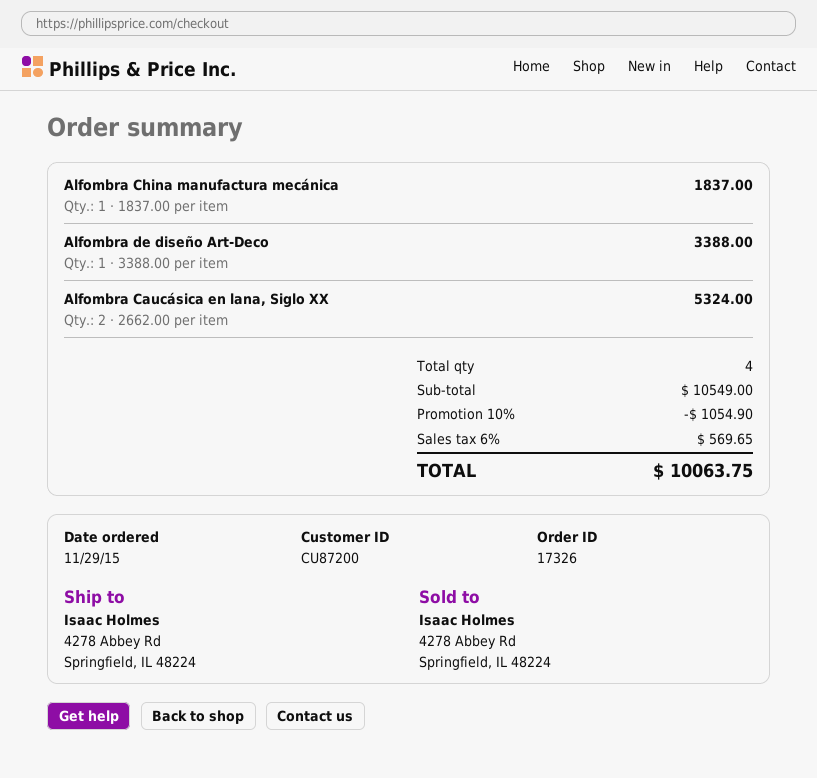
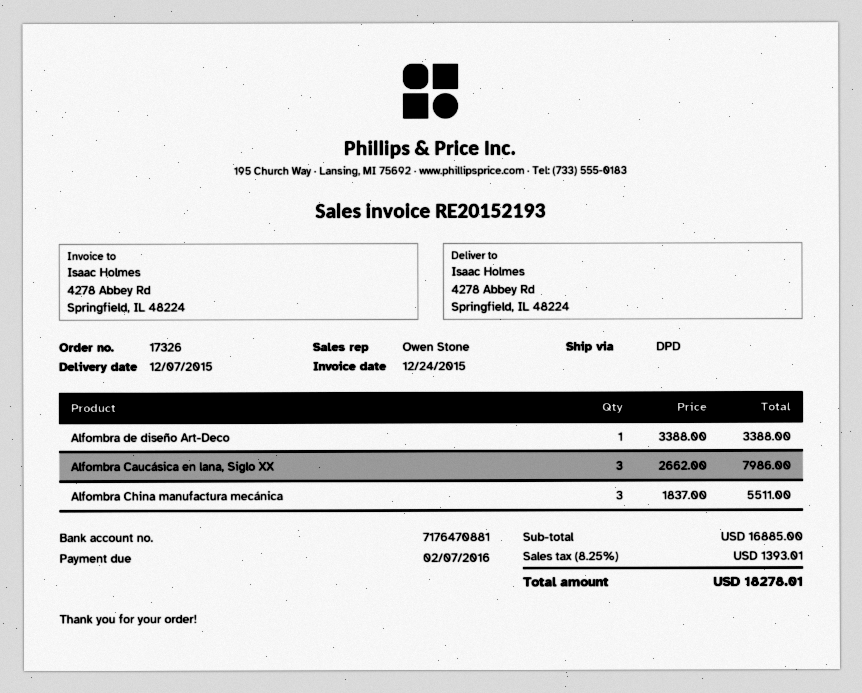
Alfombra China manufactura mecánica: 1 x 1837.00 = 1837.00 -> 3 x 1837.00 = 5511.00
Alfombra Caucásica en lana, Siglo XX: 2 x 2662.00 = 5324.00 -> 3 x 2662.00 = 7986.00
subtotal: 10549.00 -> 16885.00
discount: 10% = 1054.90 -> none
tax: 6% = 569.65 -> 8.25% = 1393.01
total: 10063.75 -> 18278.01

